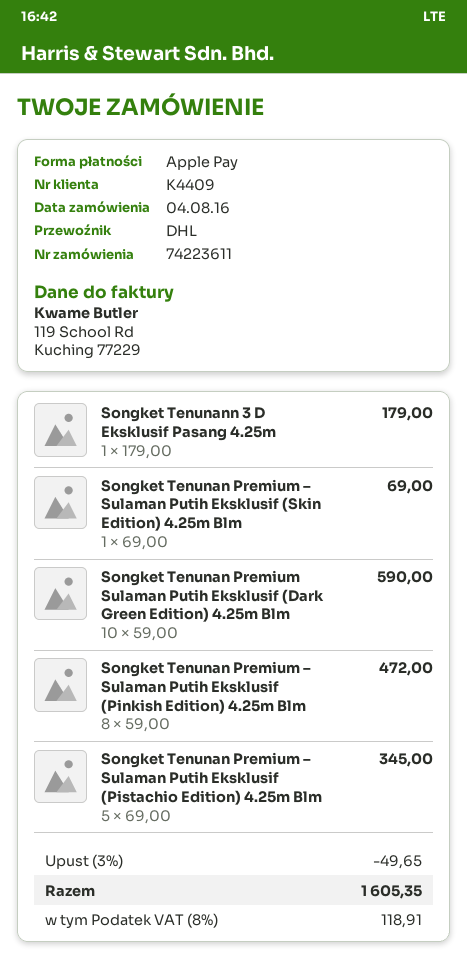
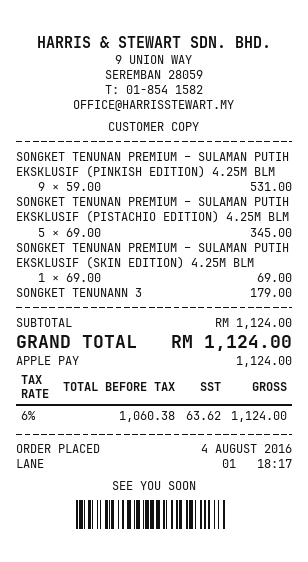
Songket Tenunan Premium Sulaman Putih Eksklusif (Dark Green Edition) 4.25m Blm: 10 x 59.00 = 590.00 -> none
Songket Tenunan Premium – Sulaman Putih Eksklusif (Pinkish Edition) 4.25m Blm: 8 x 59.00 = 472.00 -> 9 x 59.00 = 531.00
discount: 3% = 49.65 -> none
tax: 8% = 118.91 -> 6% = 63.62
total: 1605.35 -> 1124.00

